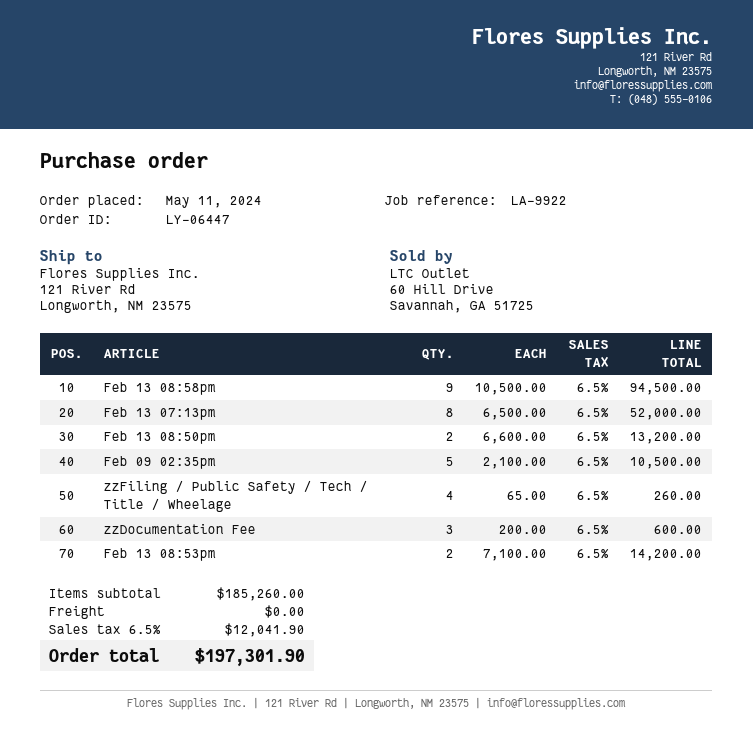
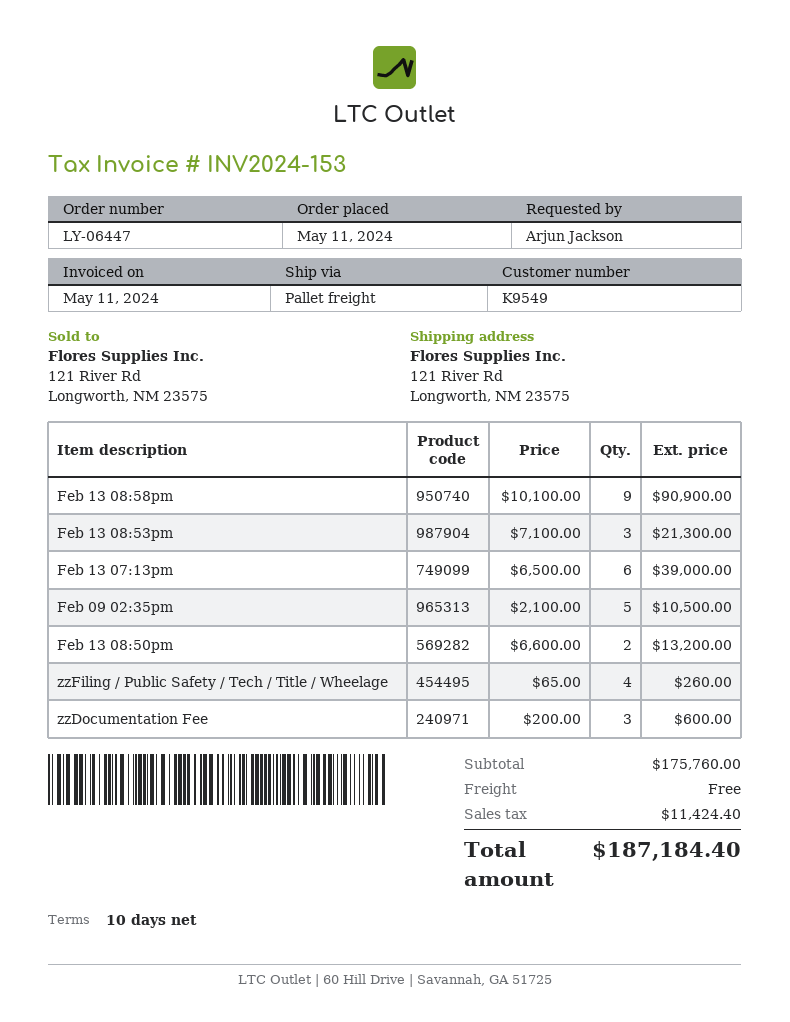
Feb 13 08:58pm: 9 x 10500.00 = 94500.00 -> 9 x 10100.00 = 90900.00
Feb 13 07:13pm: 8 x 6500.00 = 52000.00 -> 6 x 6500.00 = 39000.00
Feb 13 08:53pm: 2 x 7100.00 = 14200.00 -> 3 x 7100.00 = 21300.00
subtotal: 185260.00 -> 175760.00
tax: 12041.90 -> 11424.40
total: 197301.90 -> 187184.40

